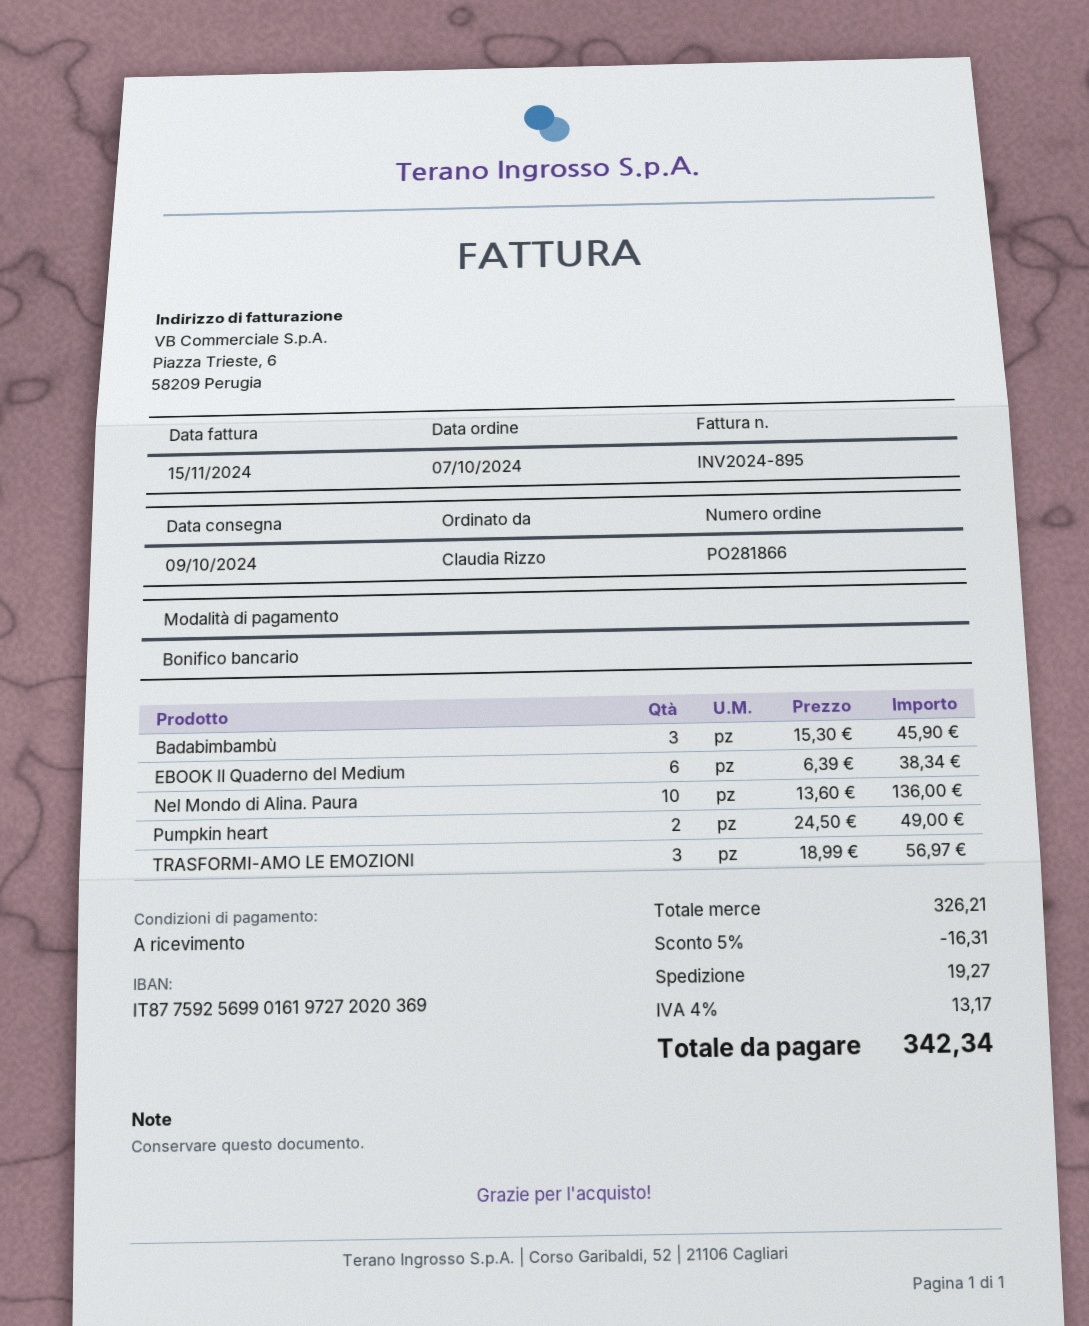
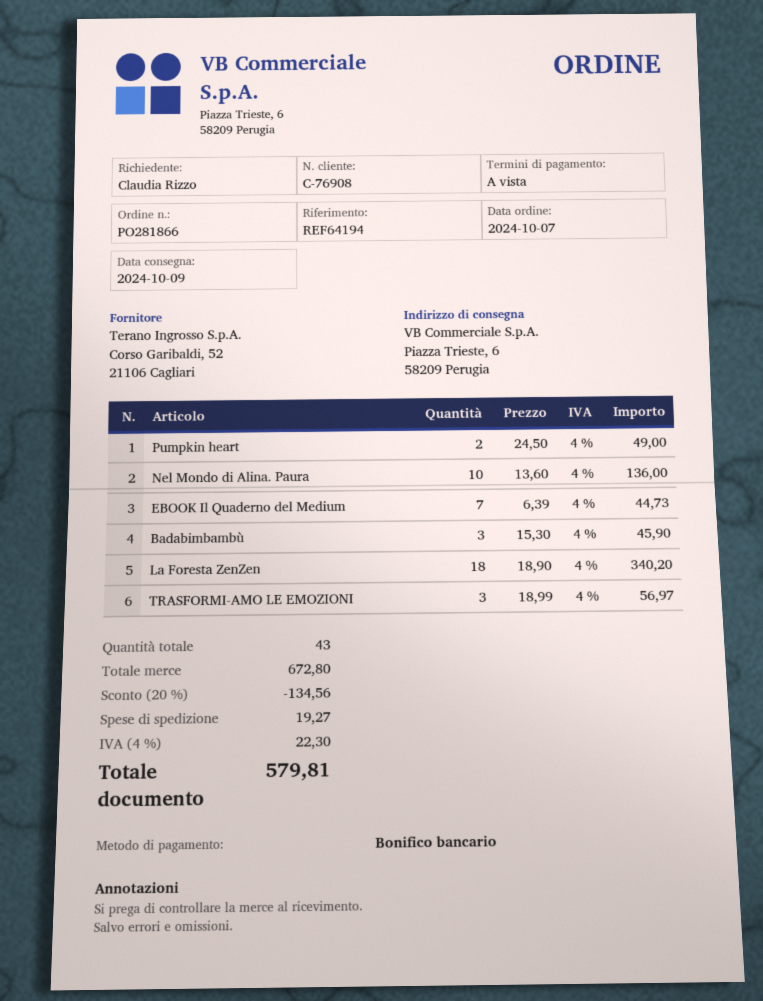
EBOOK Il Quaderno del Medium: 6 x 6.39 = 38.34 -> 7 x 6.39 = 44.73
La Foresta ZenZen: none -> 18 x 18.90 = 340.20
subtotal: 326.21 -> 672.80
discount: 5% = 16.31 -> 20% = 134.56
tax: 4% = 13.17 -> 4% = 22.30
total: 342.34 -> 579.81

